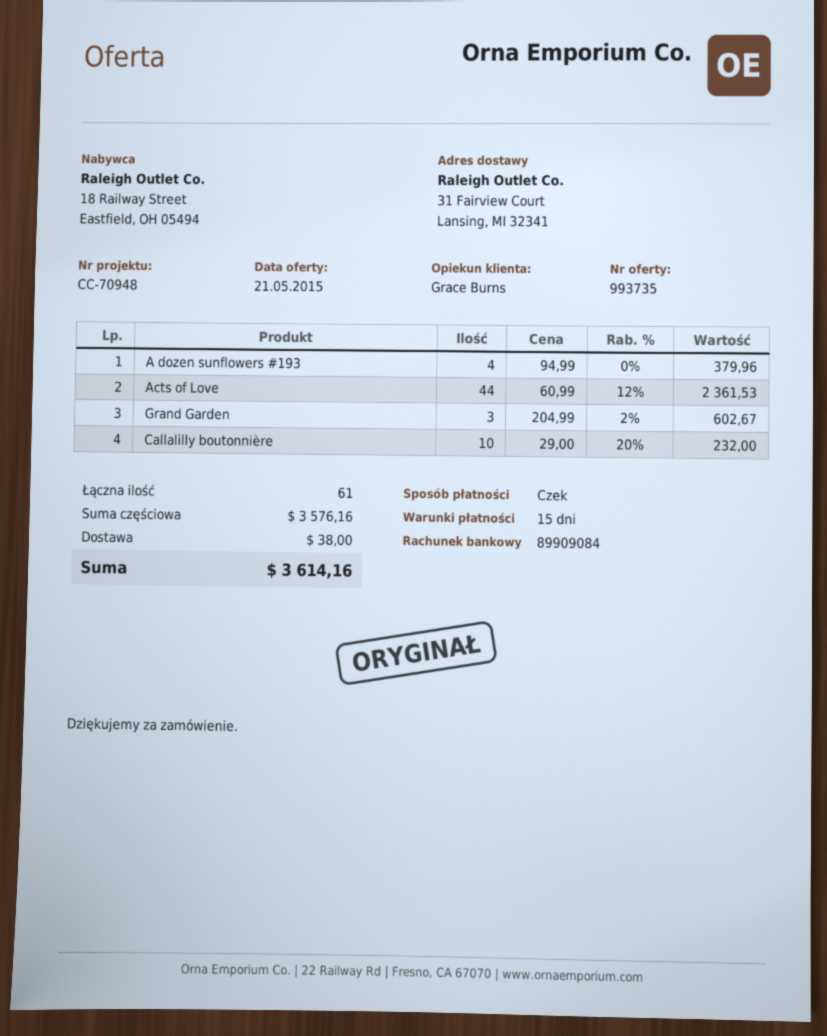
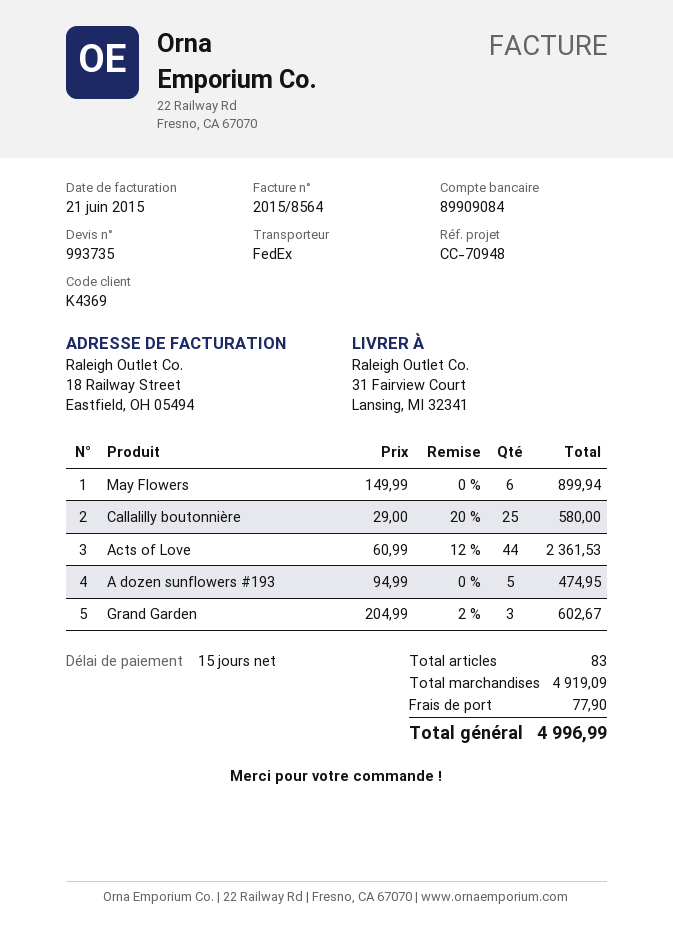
A dozen sunflowers #193: 4 x 94.99 = 379.96 -> 5 x 94.99 = 474.95
Callalilly boutonnière: 10 x 29.00 - 20% = 232.00 -> 25 x 29.00 - 20% = 580.00
May Flowers: none -> 6 x 149.99 = 899.94
total quantity: 61 -> 83
subtotal: 3576.16 -> 4919.09
shipping: 38.00 -> 77.90
total: 3614.16 -> 4996.99

